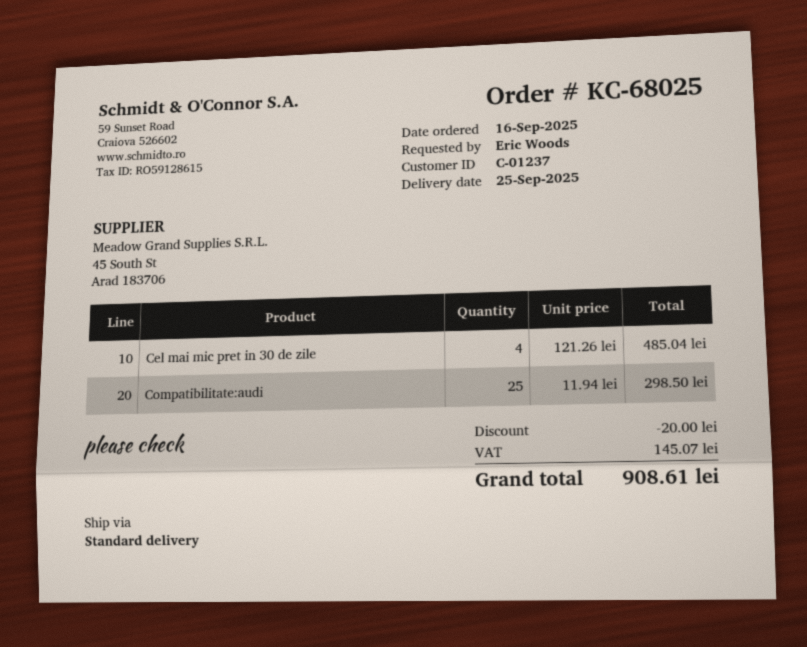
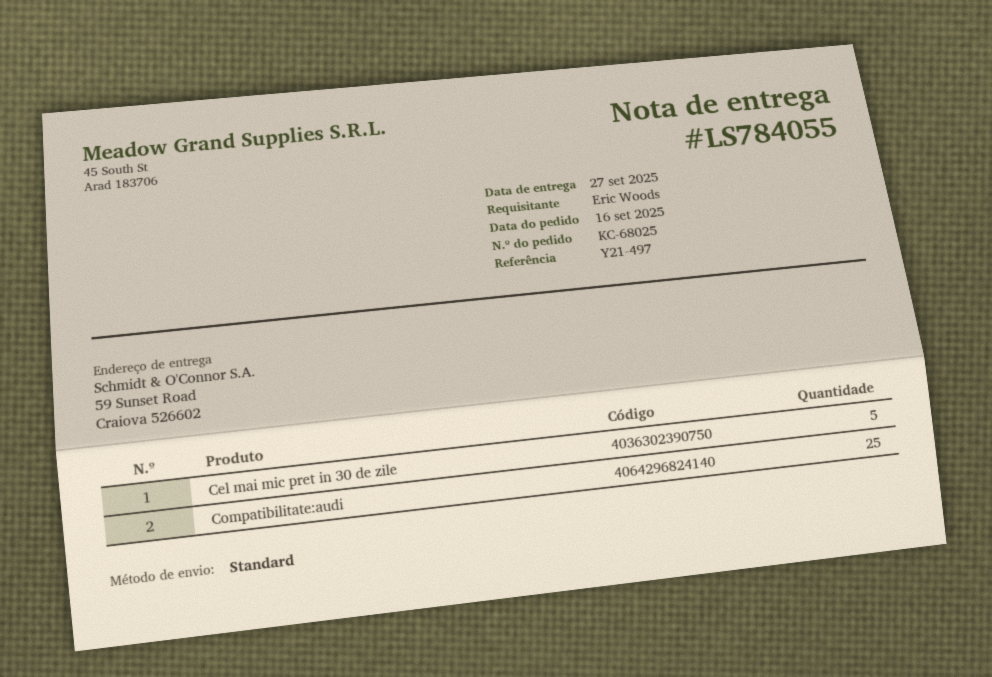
delivery date: 2025-09-25 -> 2025-09-27
Cel mai mic pret in 30 de zile: 4 -> 5

